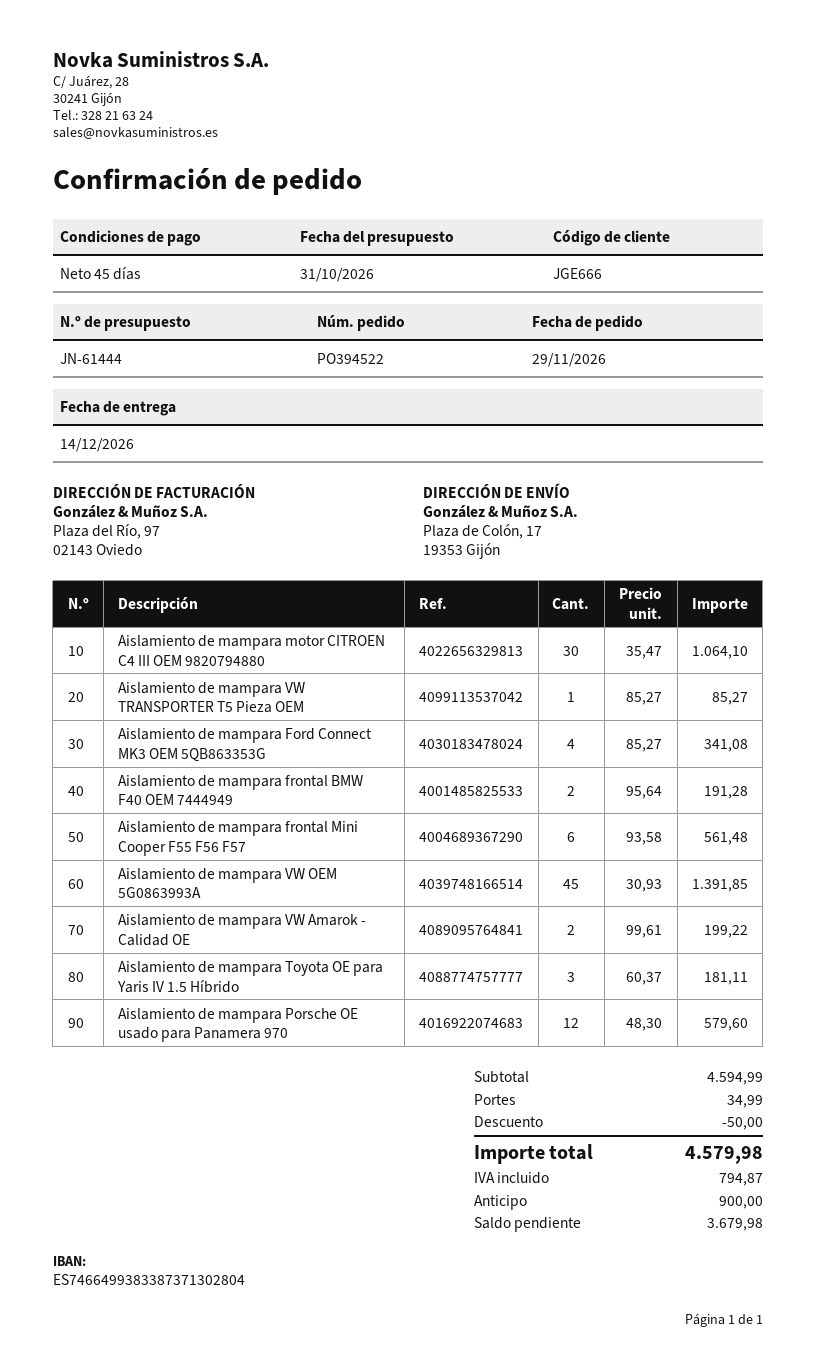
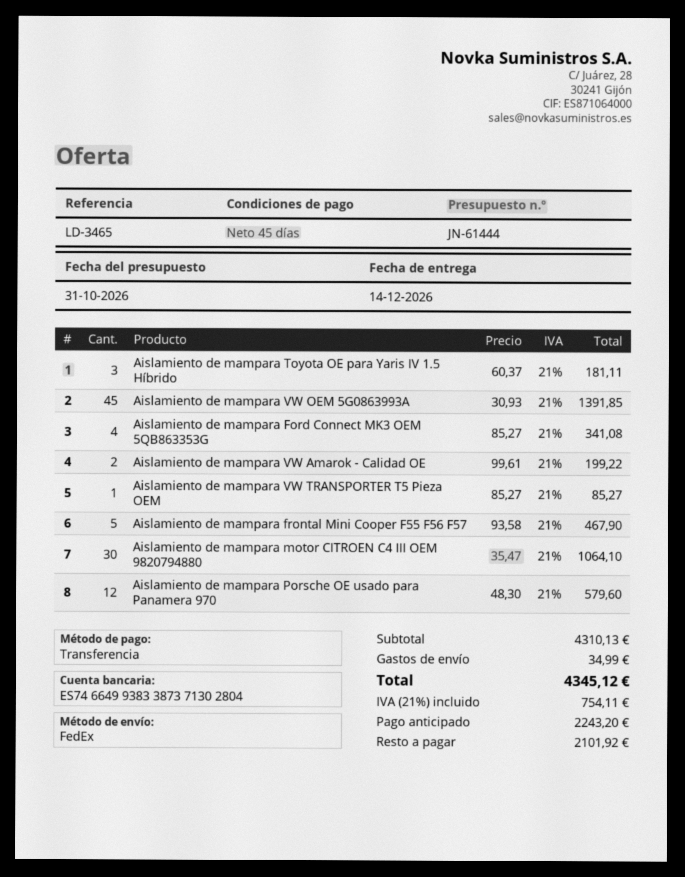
Aislamiento de mampara frontal BMW F40 OEM 7444949: 2 x 95.64 = 191.28 -> none
Aislamiento de mampara frontal Mini Cooper F55 F56 F57: 6 x 93.58 = 561.48 -> 5 x 93.58 = 467.90
subtotal: 4594.99 -> 4310.13
discount: 50.00 -> none
tax: 794.87 -> 754.11
total: 4579.98 -> 4345.12
deposit: 900.00 -> 2243.20
balance: 3679.98 -> 2101.92

